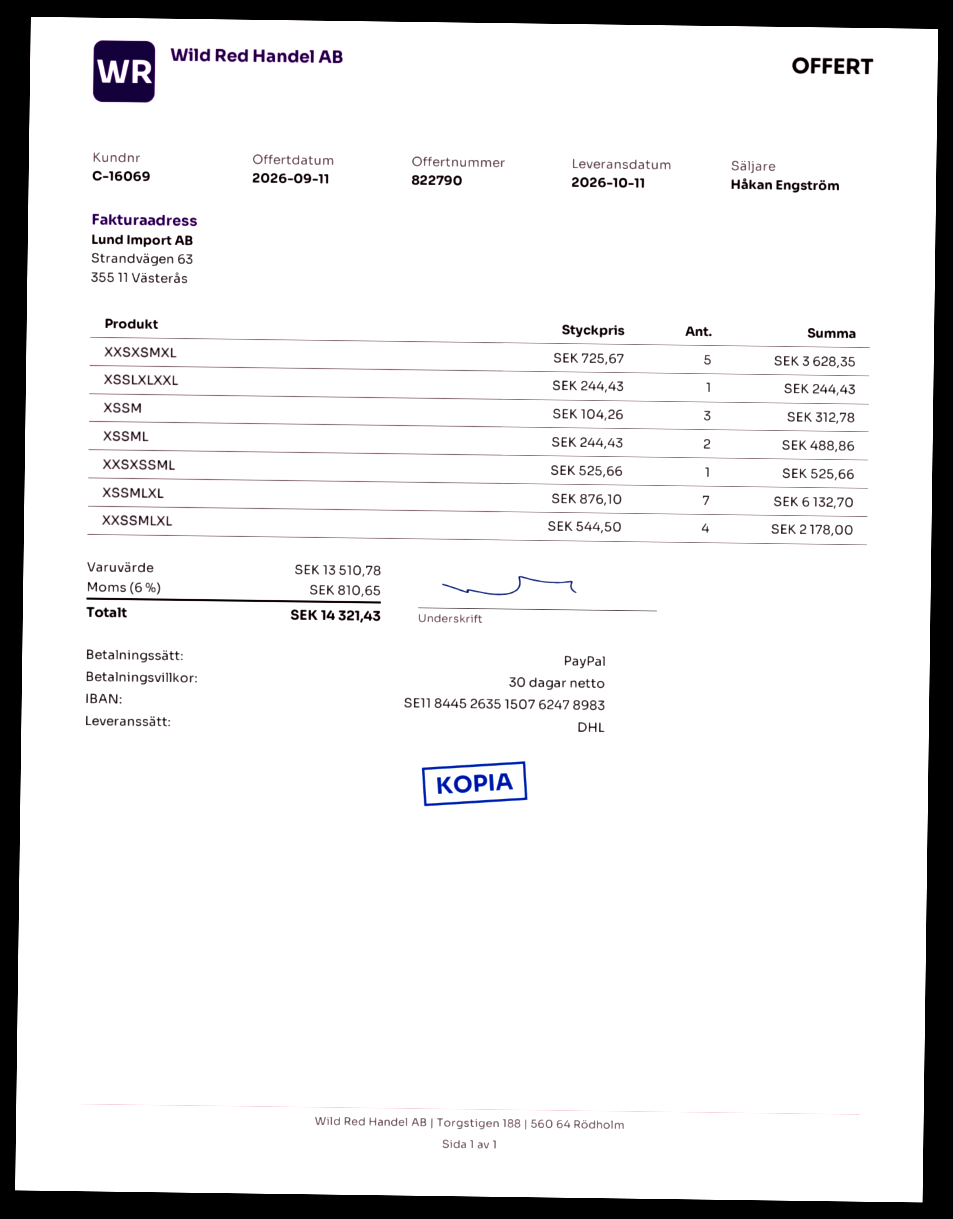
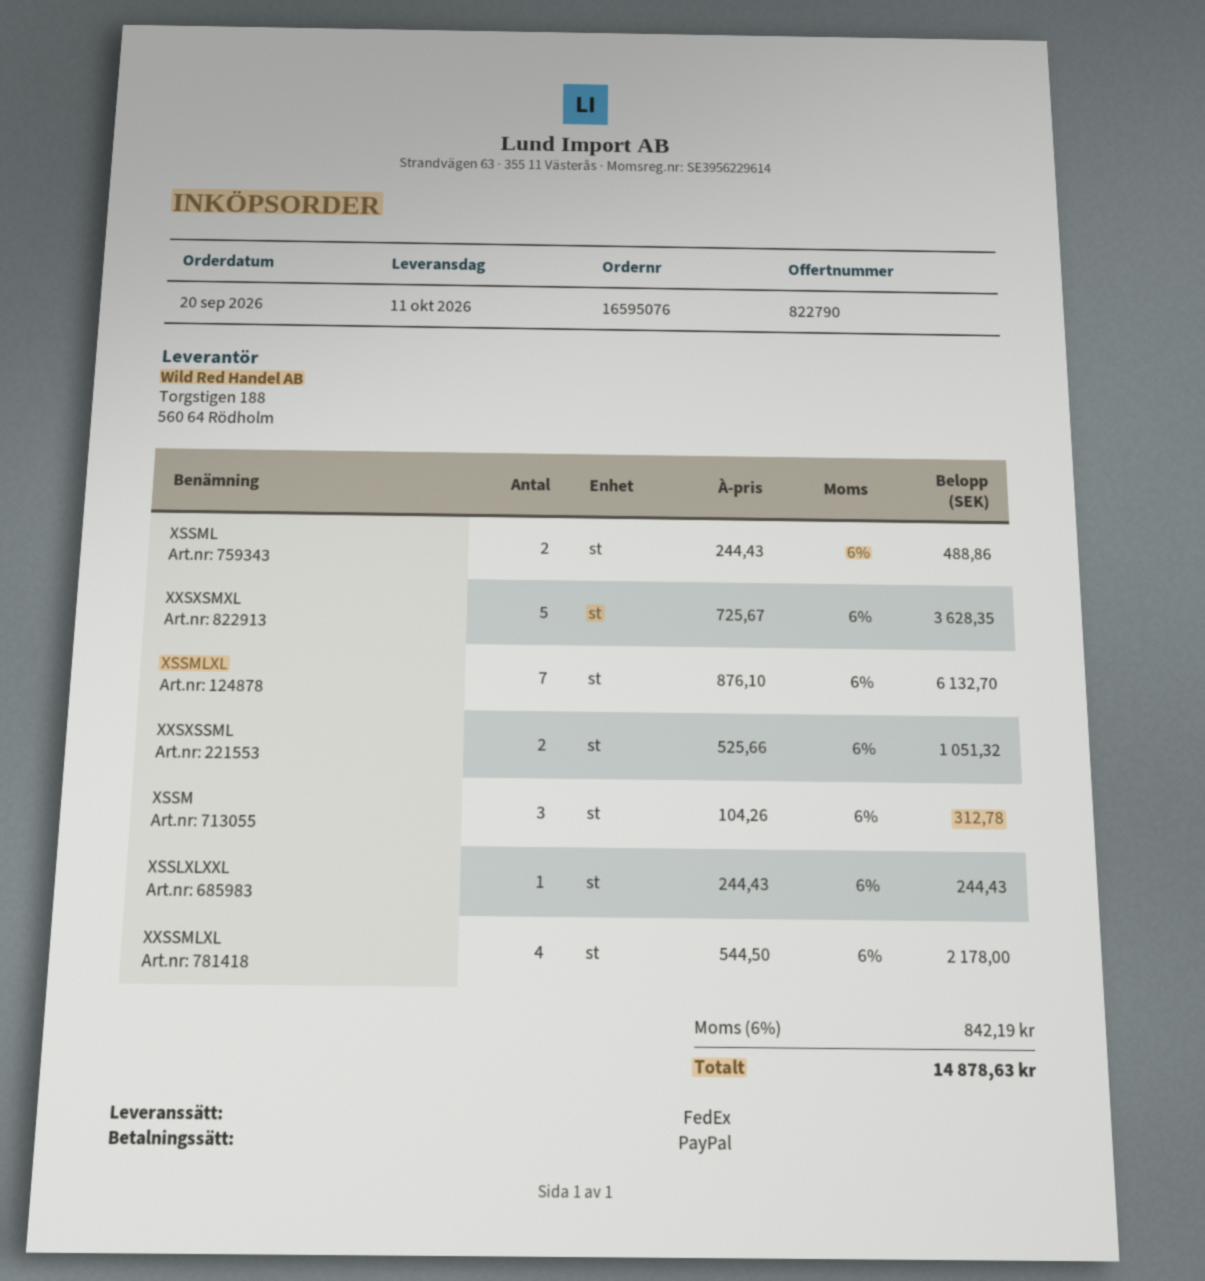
shipping method: DHL -> FedEx
XXSXSSML: 1 x 525.66 = 525.66 -> 2 x 525.66 = 1051.32
tax: 6% = 810.65 -> 6% = 842.19
total: 14321.43 -> 14878.63

